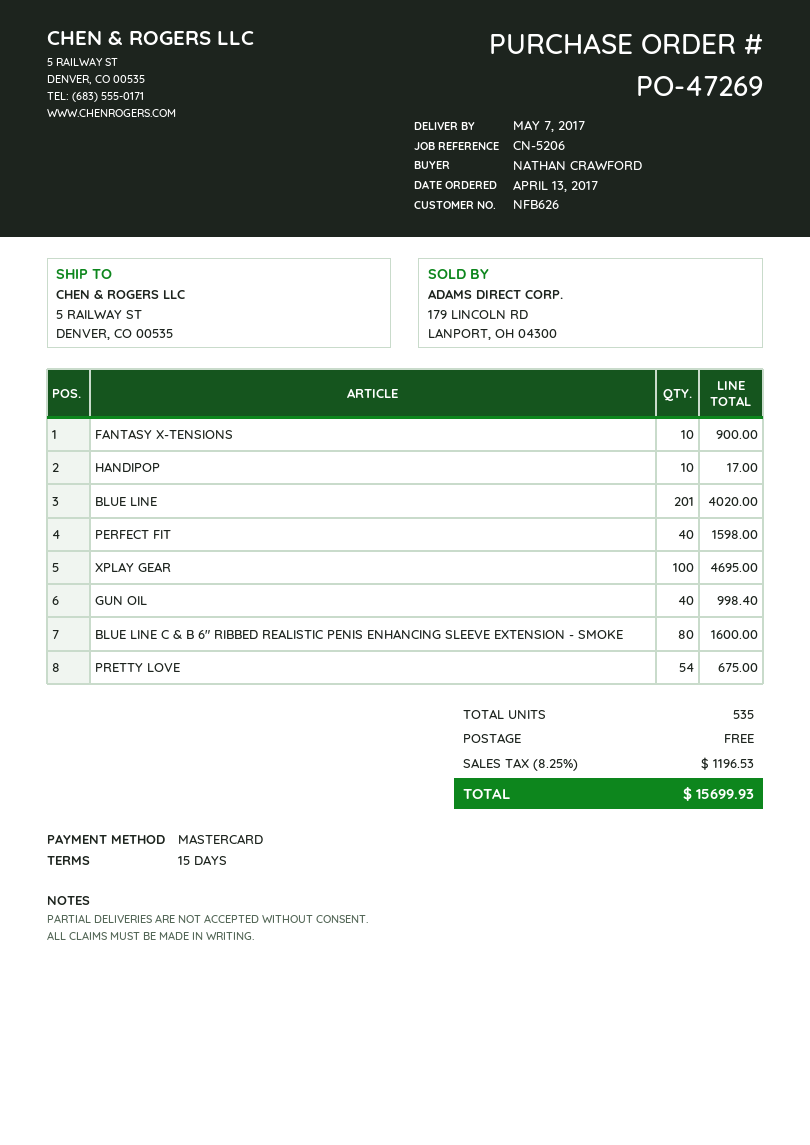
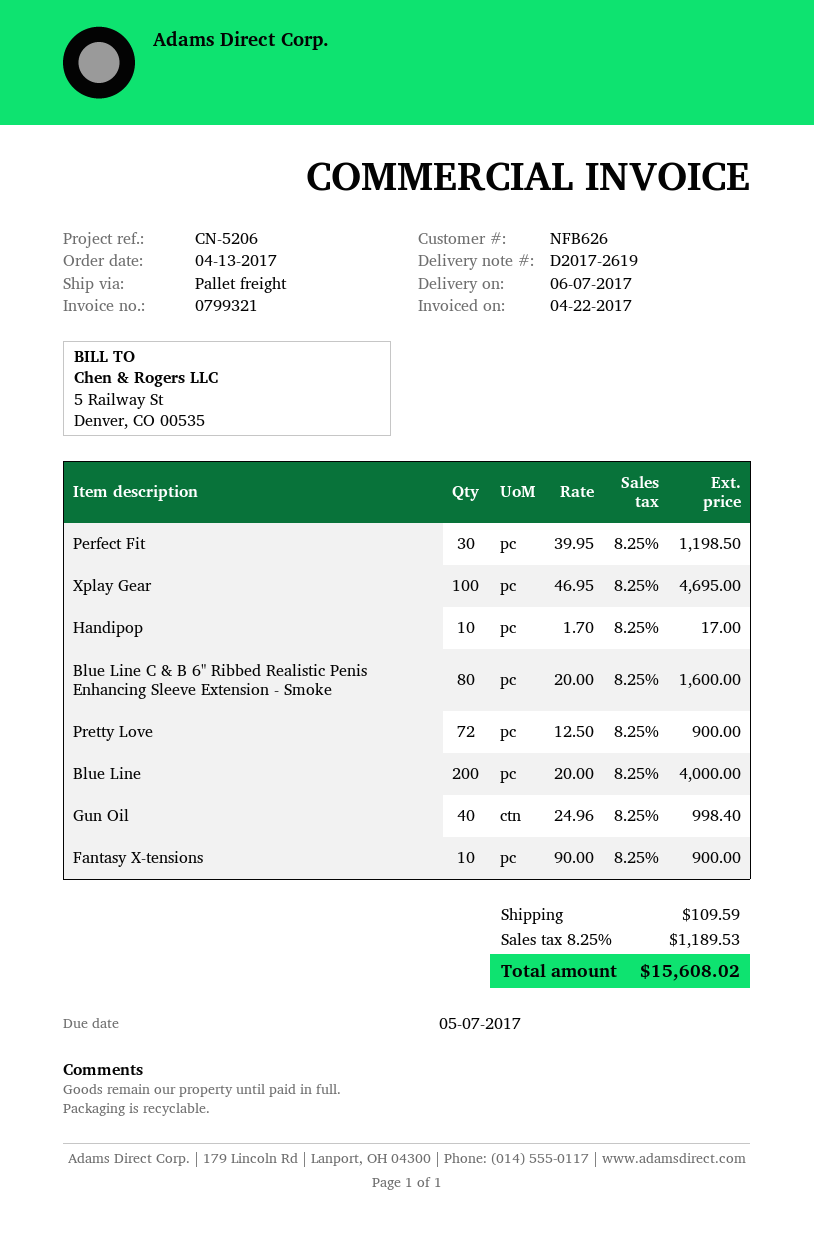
delivery date: 2017-05-07 -> 2017-06-07
BLUE LINE: 201 for 4020.00 -> 200 for 4000.00
PERFECT FIT: 40 for 1598.00 -> 30 for 1198.50
PRETTY LOVE: 54 for 675.00 -> 72 for 900.00
shipping: 0.00 -> 109.59
tax: 8.25% = 1196.53 -> 8.25% = 1189.53
total: 15699.93 -> 15608.02

